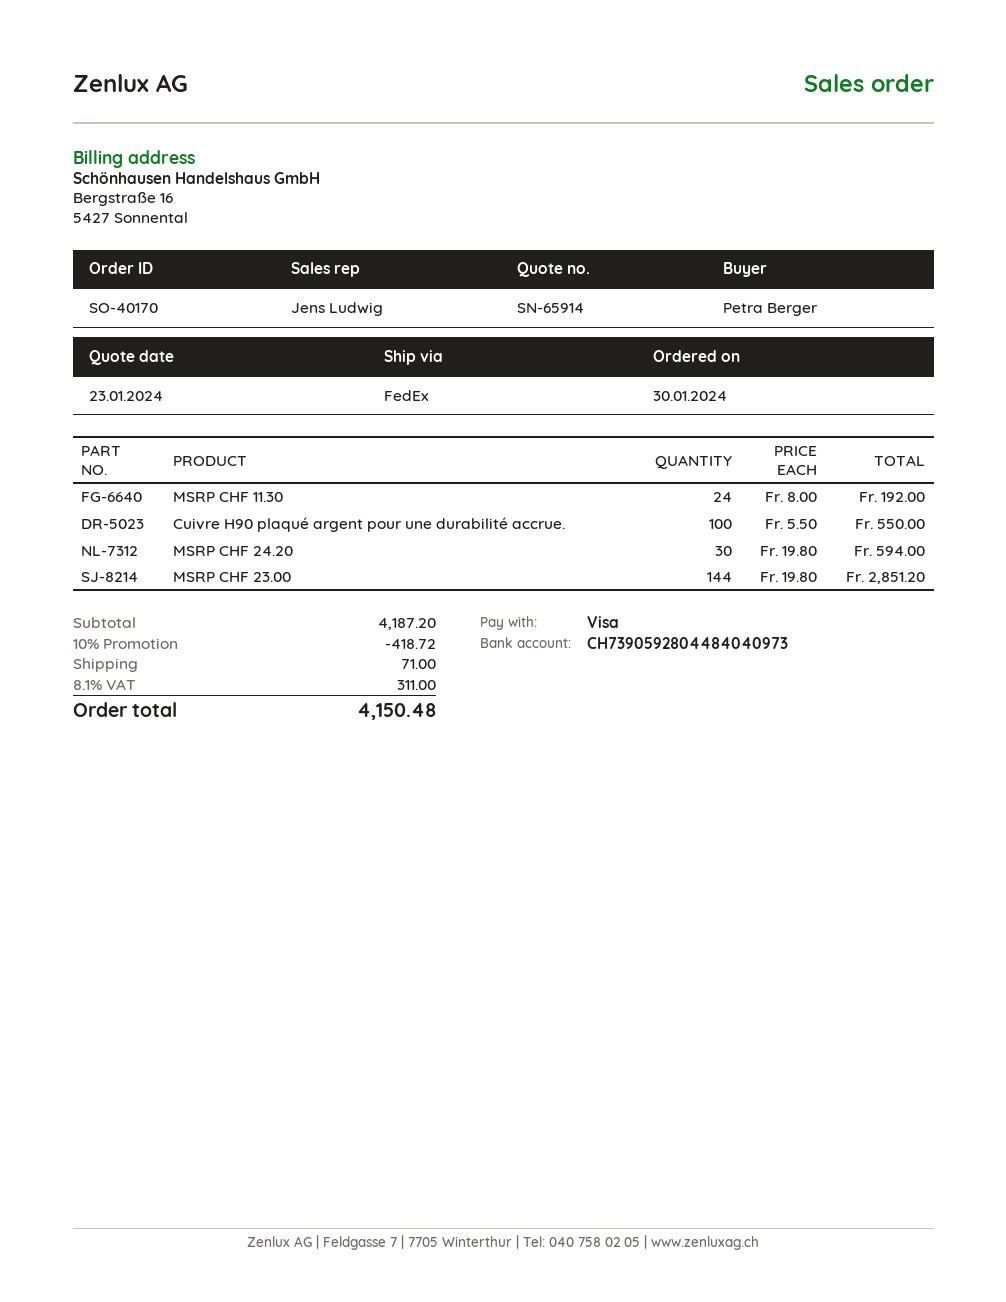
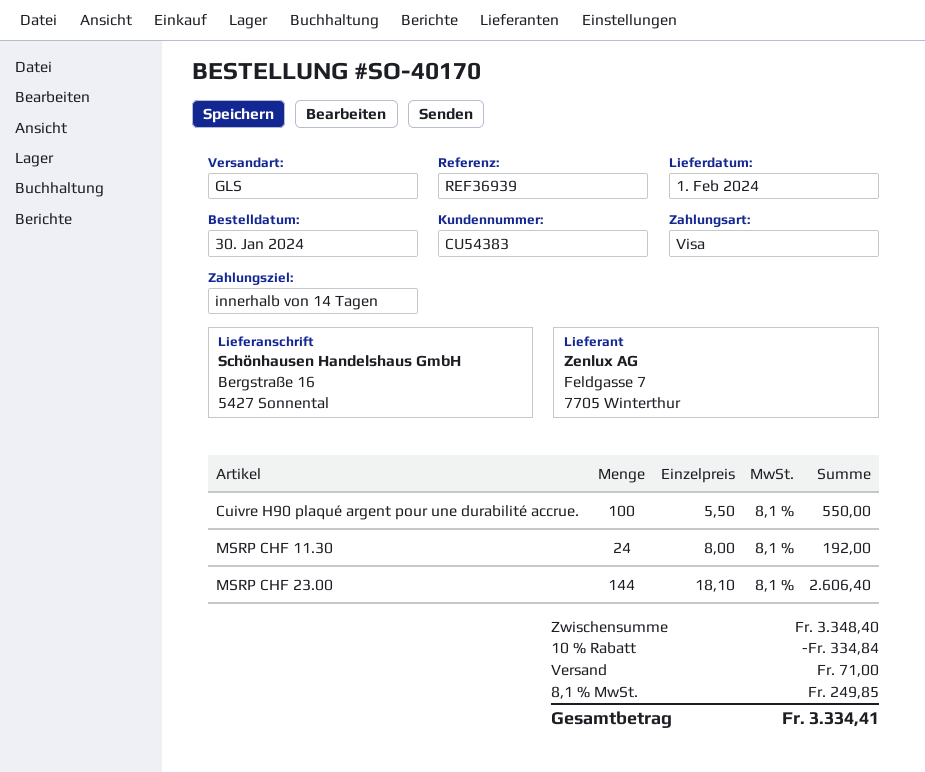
shipping method: FedEx -> GLS
MSRP CHF 24.20: 30 x 19.80 = 594.00 -> none
MSRP CHF 23.00: 144 x 19.80 = 2851.20 -> 144 x 18.10 = 2606.40
subtotal: 4187.20 -> 3348.40
discount: 10% = 418.72 -> 10% = 334.84
tax: 8.1% = 311.00 -> 8.1% = 249.85
total: 4150.48 -> 3334.41

